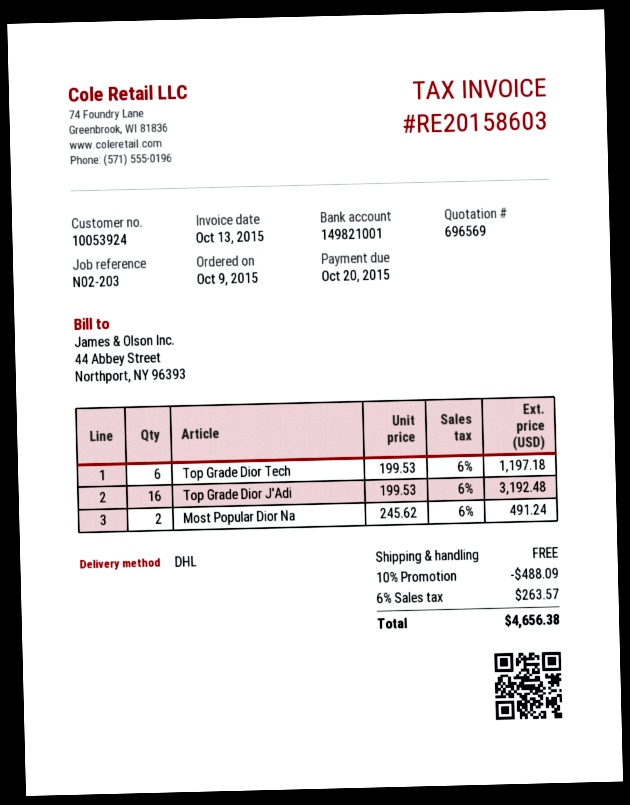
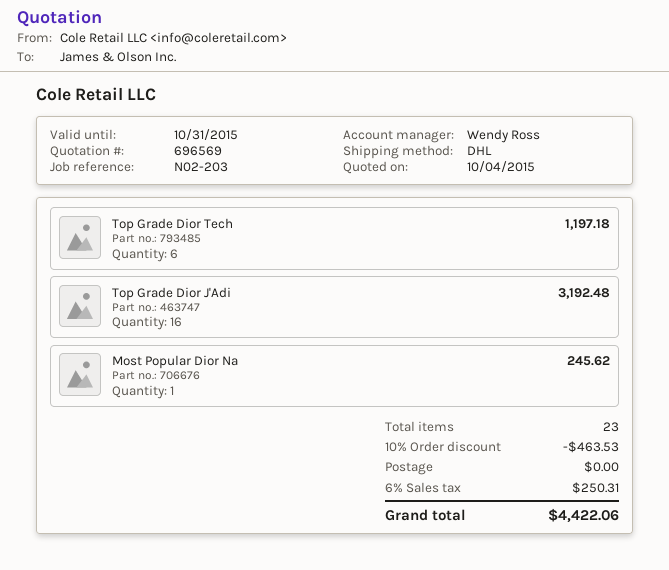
Most Popular Dior Na: 2 for 491.24 -> 1 for 245.62
discount: 10% = 488.09 -> 10% = 463.53
tax: 6% = 263.57 -> 6% = 250.31
total: 4656.38 -> 4422.06

